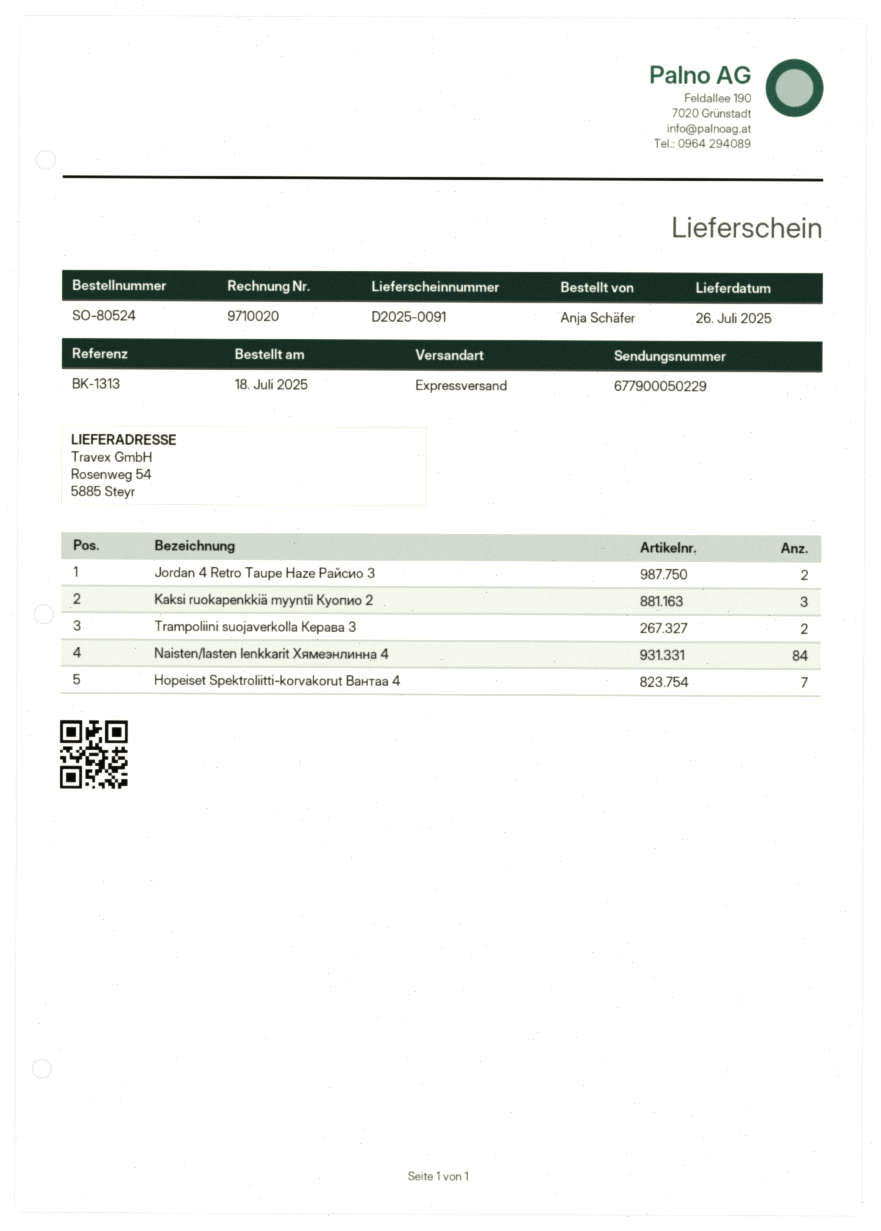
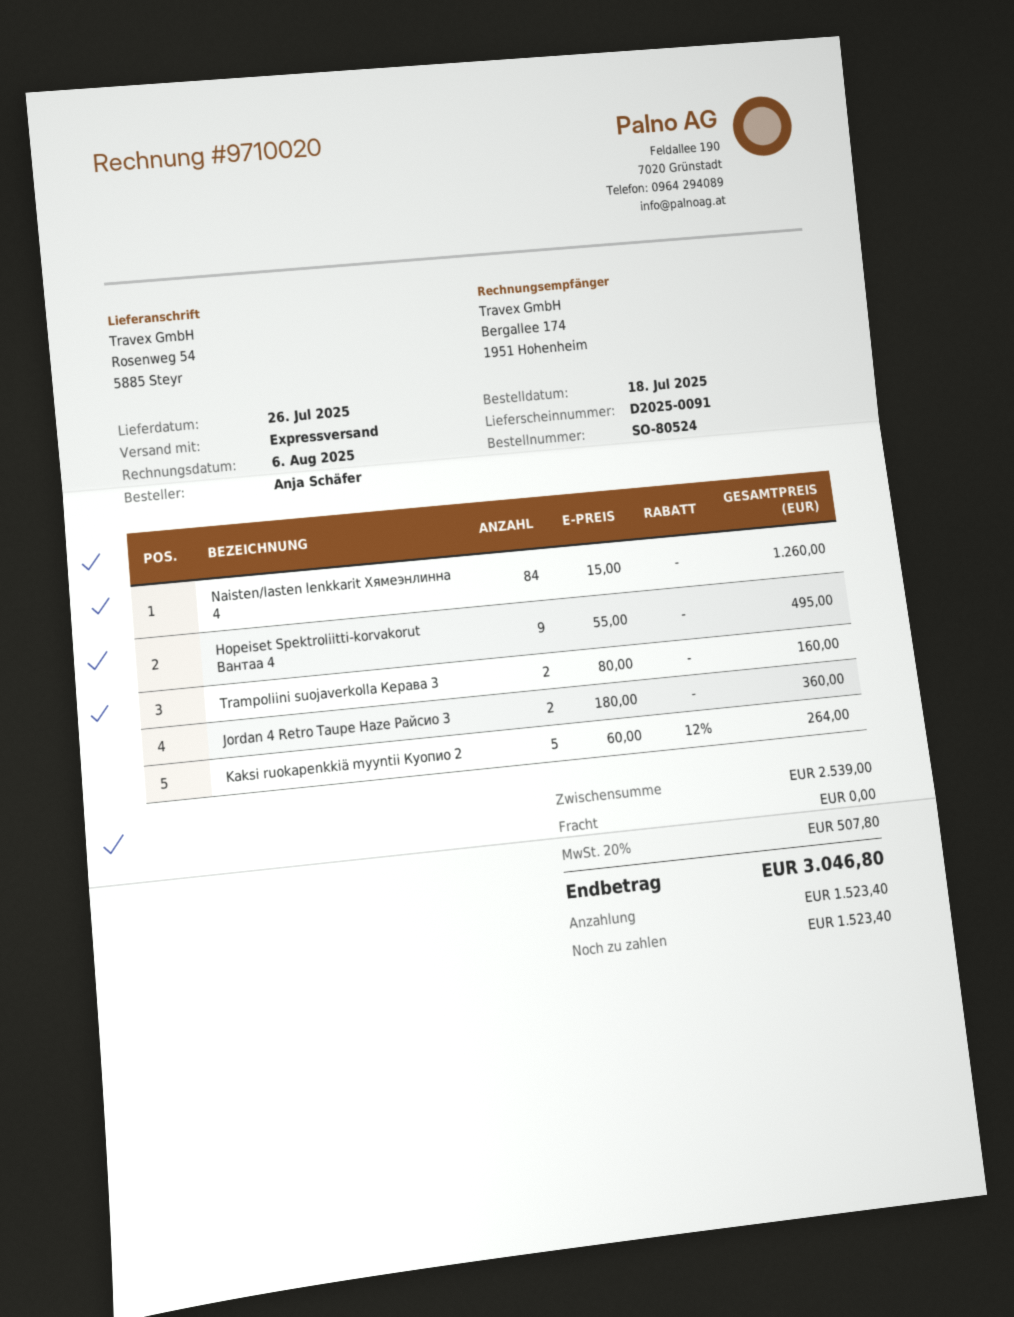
Kaksi ruokapenkkiä myyntii Куопио 2: 3 -> 5
Hopeiset Spektroliitti-korvakorut Вантаа 4: 7 -> 9

